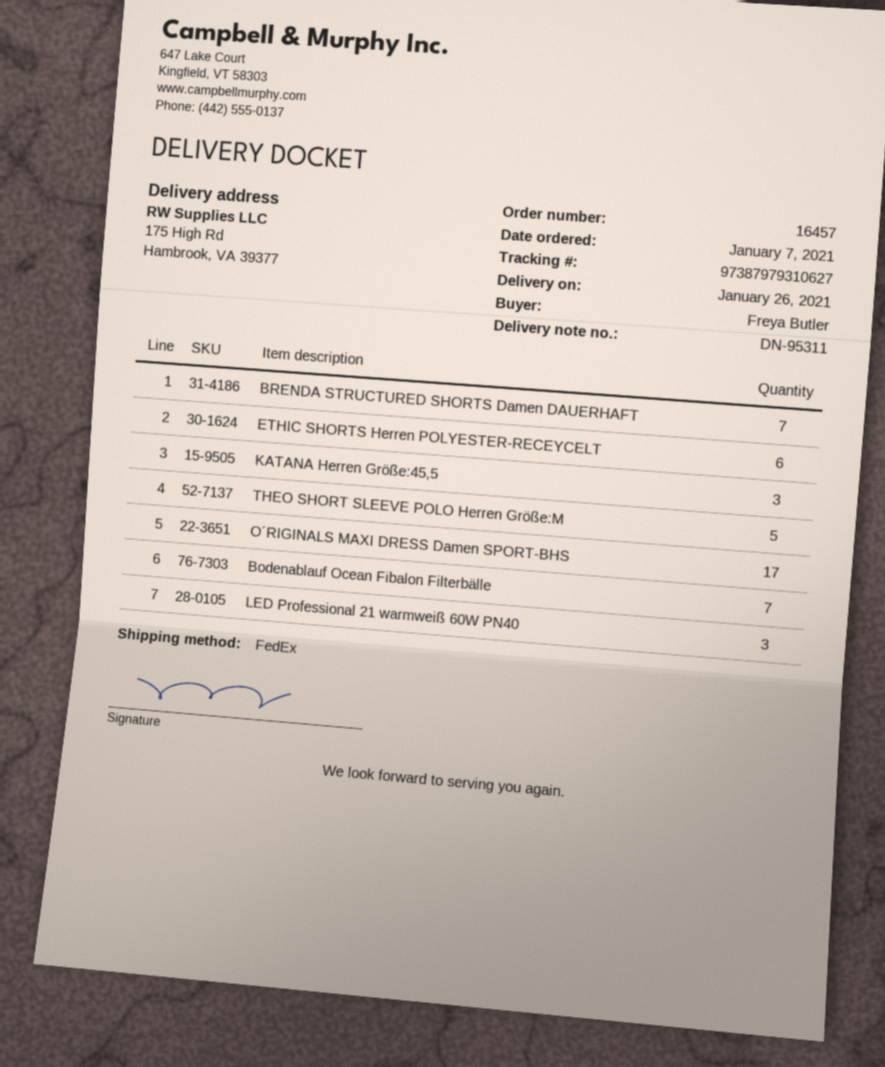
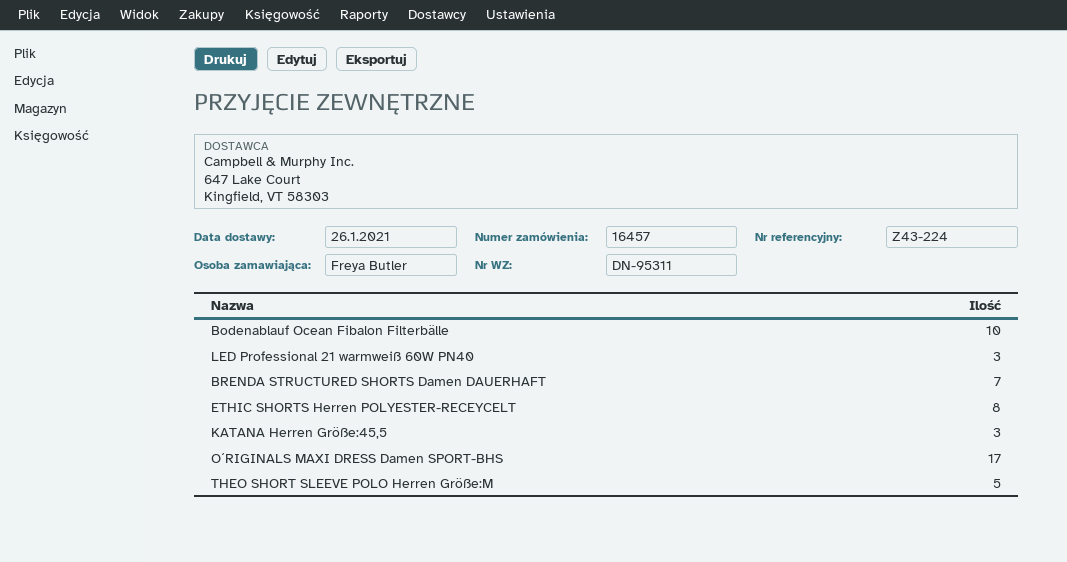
ETHIC SHORTS Herren POLYESTER-RECEYCELT: 6 -> 8
Bodenablauf Ocean Fibalon Filterbälle: 7 -> 10

